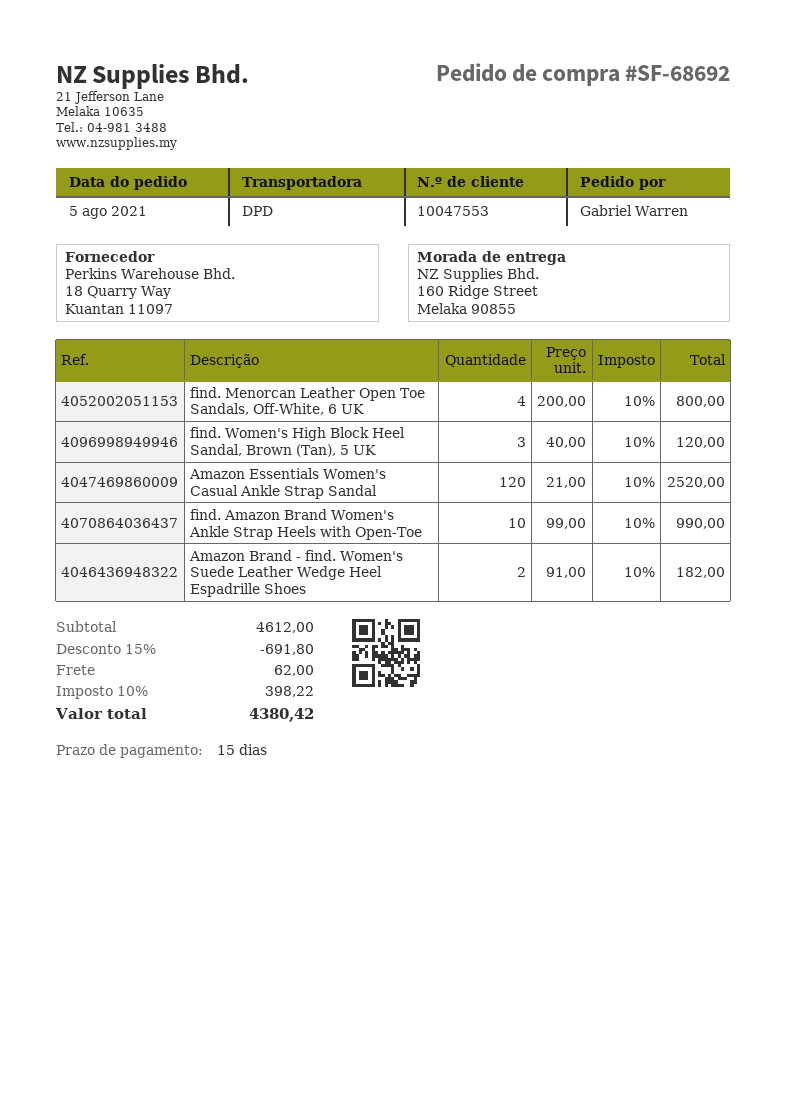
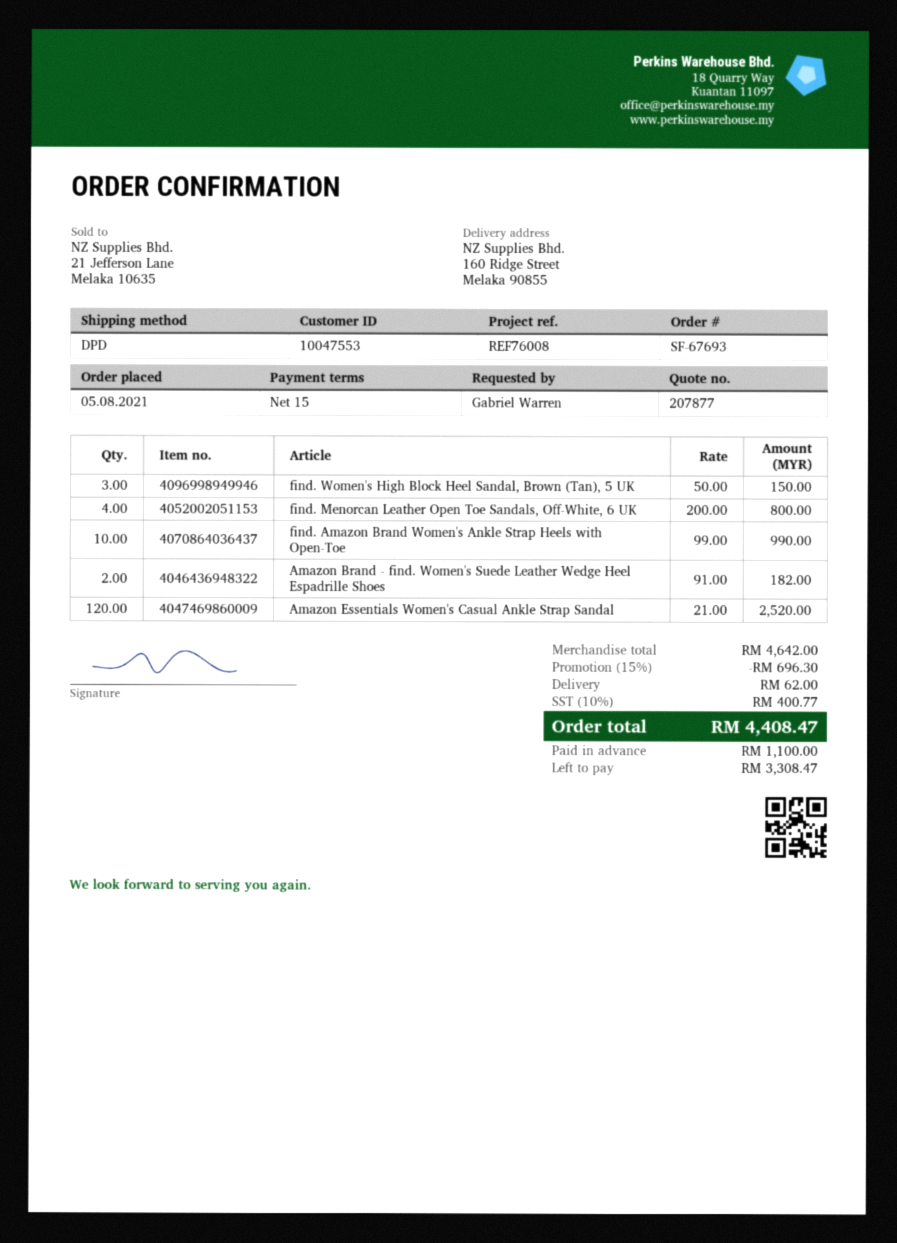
order number: SF-68692 -> SF-67693
find. Women's High Block Heel Sandal, Brown (Tan), 5 UK: 3 x 40.00 = 120.00 -> 3 x 50.00 = 150.00
subtotal: 4612.00 -> 4642.00
discount: 15% = 691.80 -> 15% = 696.30
tax: 10% = 398.22 -> 10% = 400.77
total: 4380.42 -> 4408.47

